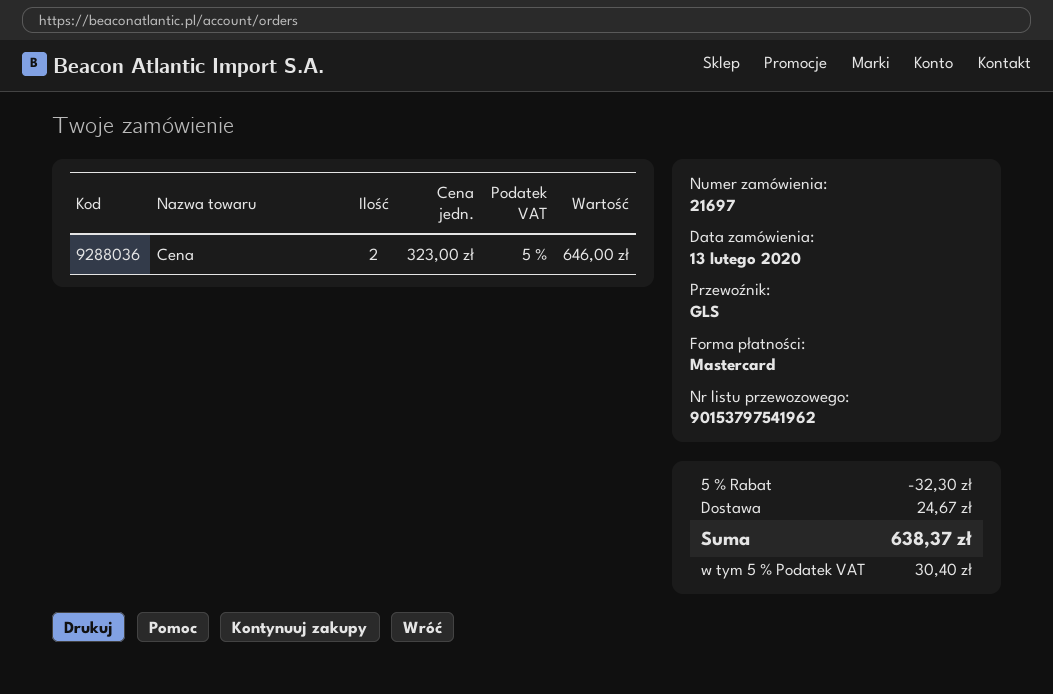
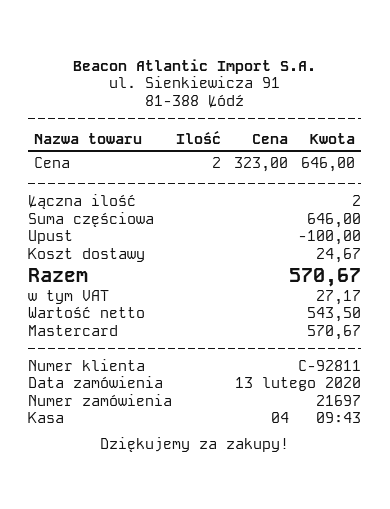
discount: 32.30 -> 100.00
tax: 30.40 -> 27.17
total: 638.37 -> 570.67

